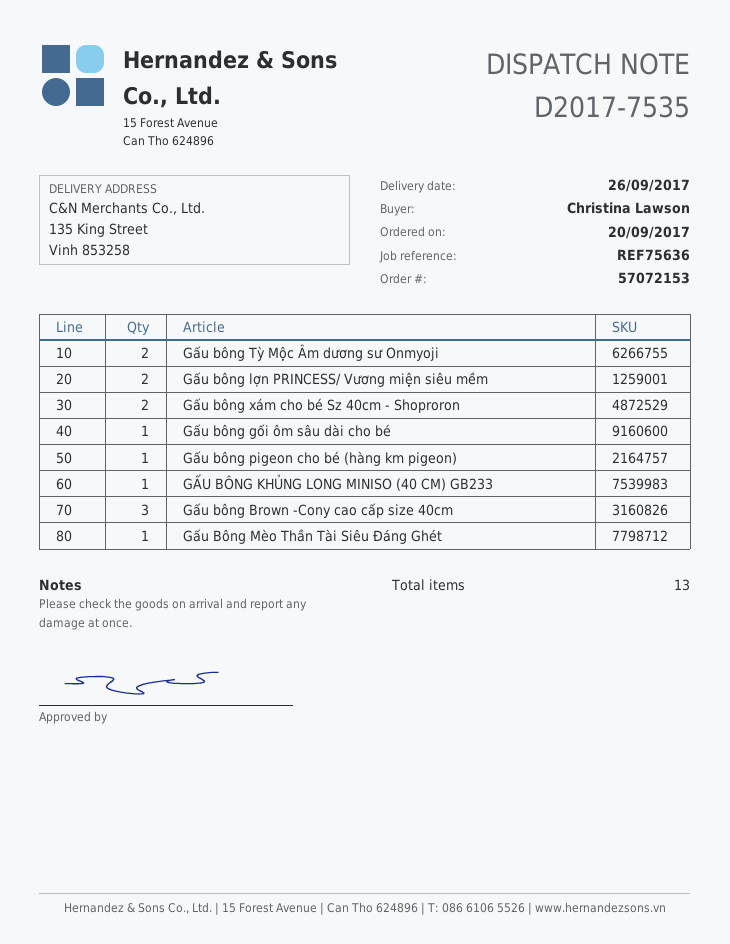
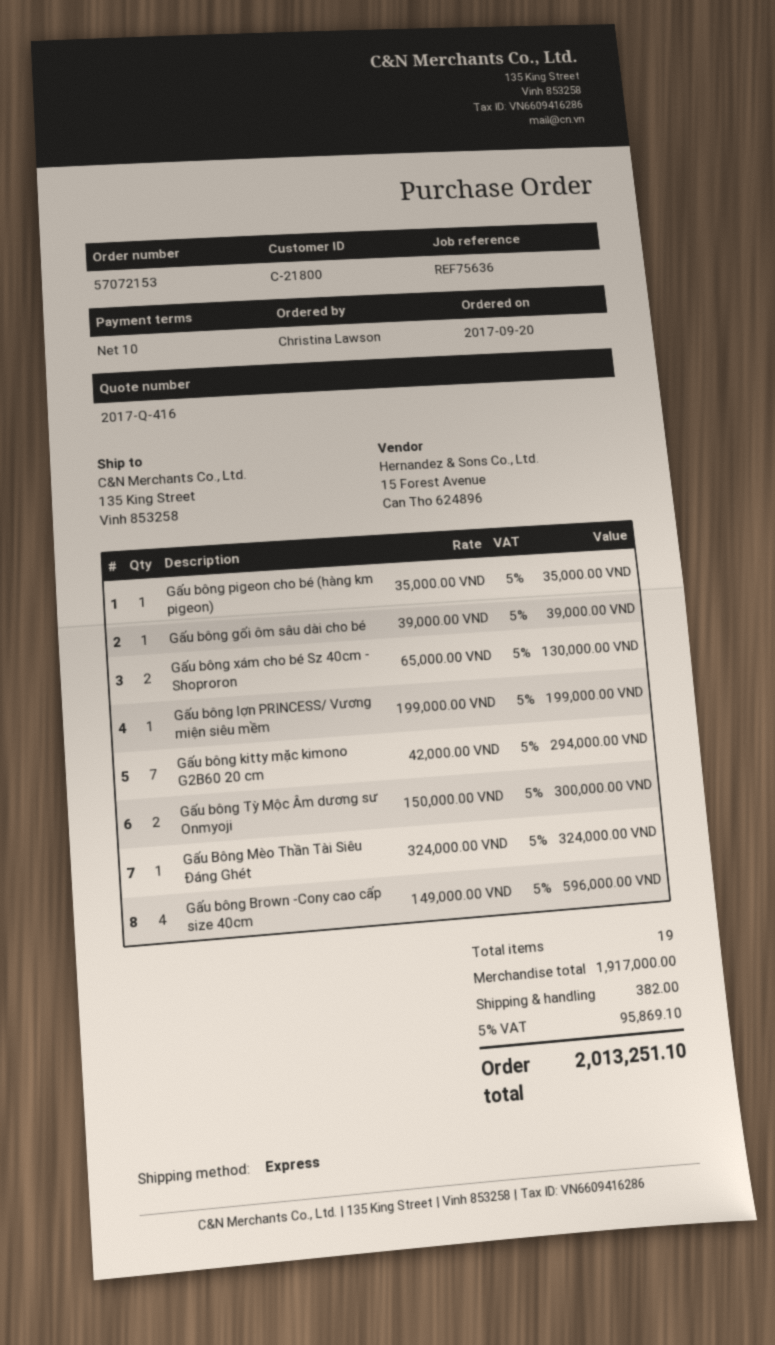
Gấu bông lợn PRINCESS/ Vương miện siêu mềm: 2 -> 1
GẤU BÔNG KHỦNG LONG MINISO (40 CM) GB233: 1 -> none
Gấu bông Brown -Cony cao cấp size 40cm: 3 -> 4
Gấu bông kitty mặc kimono G2B60 20 cm: none -> 7
total quantity: 13 -> 19

